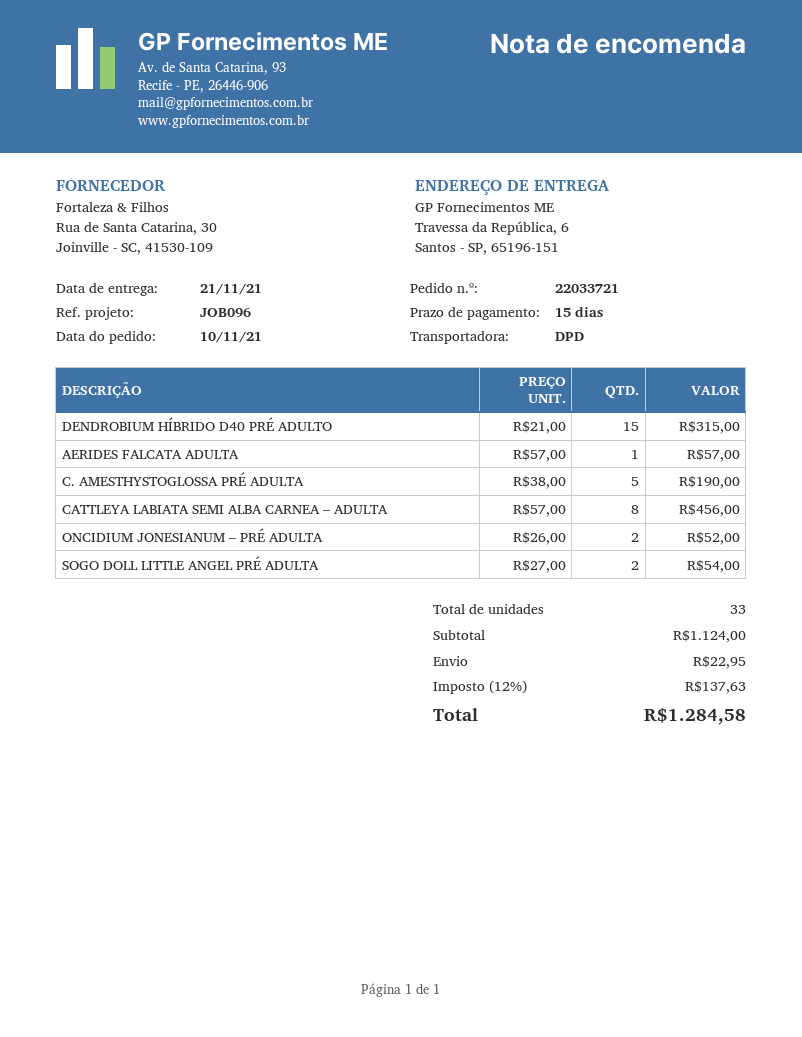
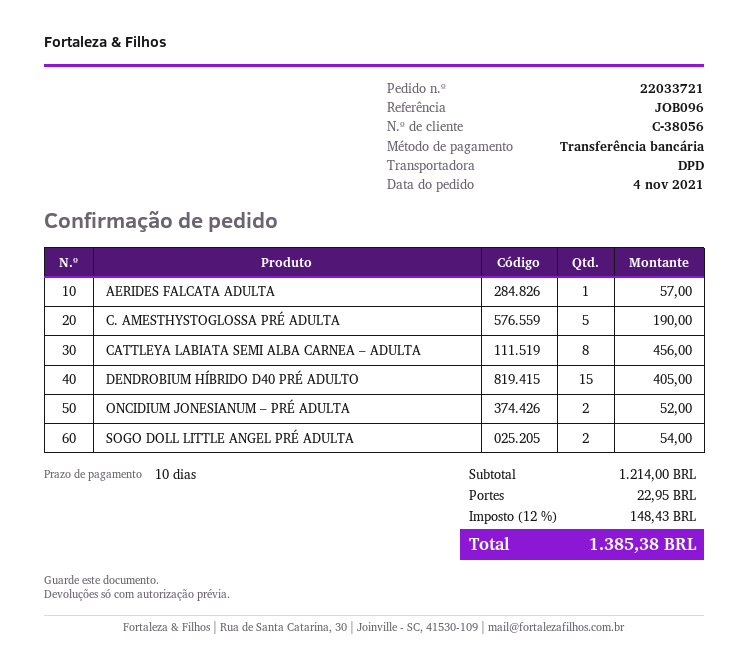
order date: 2021-11-10 -> 2021-11-04
payment terms: 15 days -> 10 days
DENDROBIUM HÍBRIDO D40 PRÉ ADULTO: 15 for 315.00 -> 15 for 405.00
subtotal: 1124.00 -> 1214.00
tax: 12% = 137.63 -> 12% = 148.43
total: 1284.58 -> 1385.38

